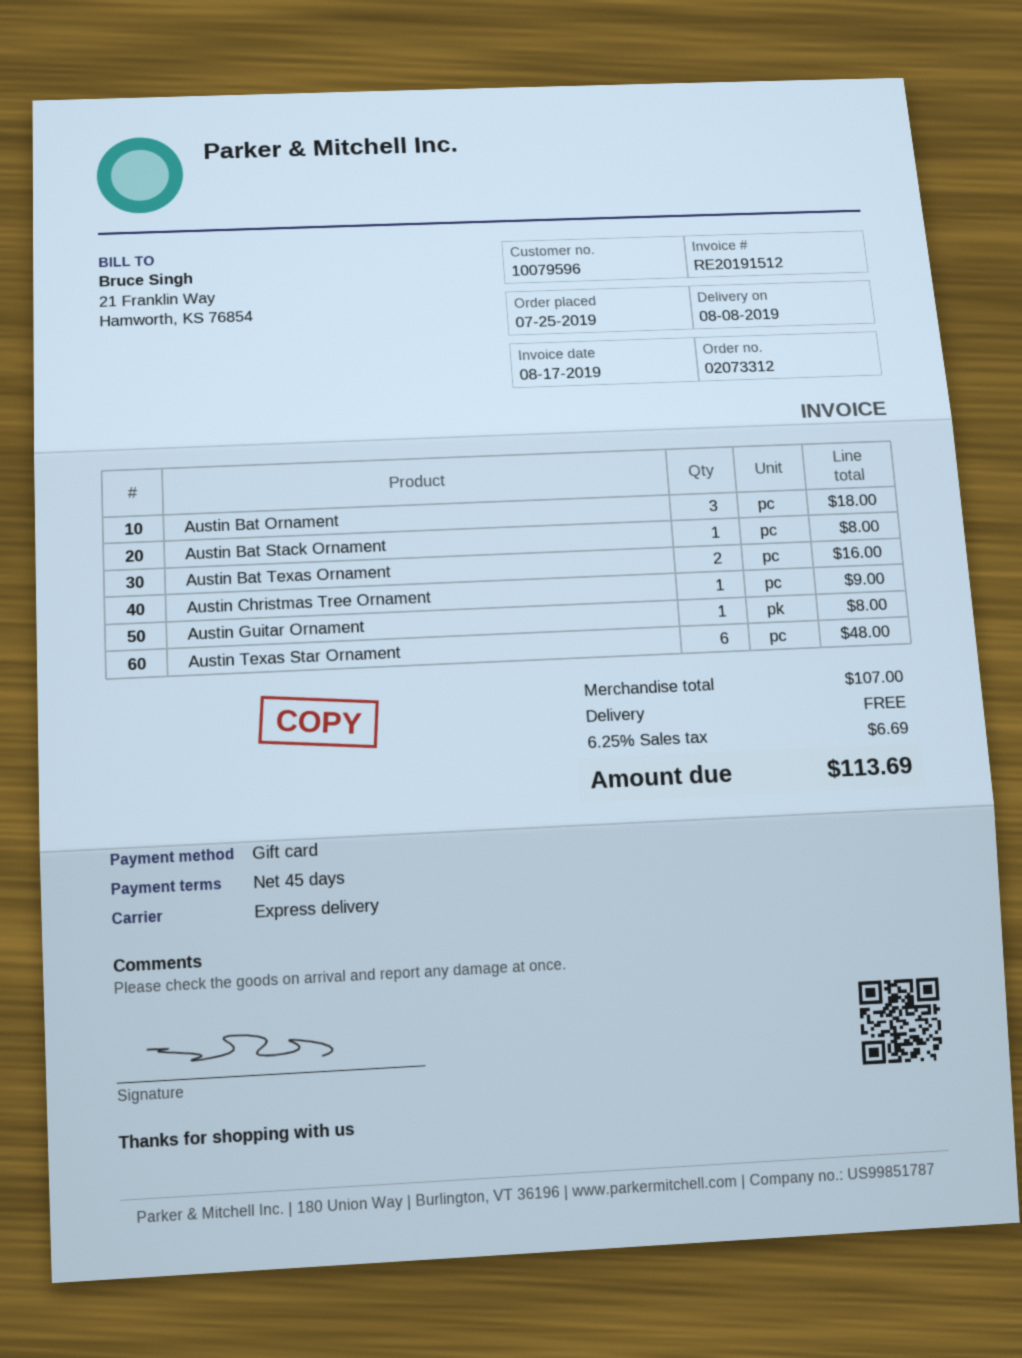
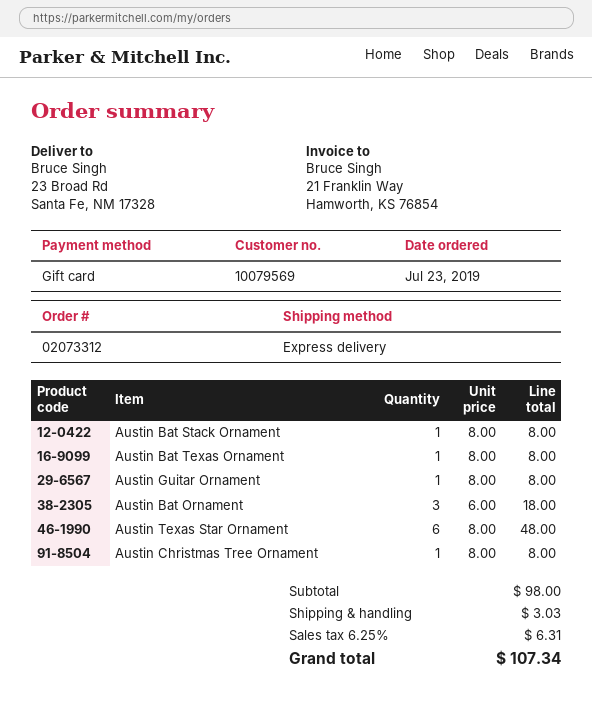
order date: 2019-07-25 -> 2019-07-23
customer number: 10079596 -> 10079569
Austin Bat Texas Ornament: 2 for 16.00 -> 1 for 8.00
Austin Christmas Tree Ornament: 1 for 9.00 -> 1 for 8.00
subtotal: 107.00 -> 98.00
shipping: 0.00 -> 3.03
tax: 6.25% = 6.69 -> 6.25% = 6.31
total: 113.69 -> 107.34

